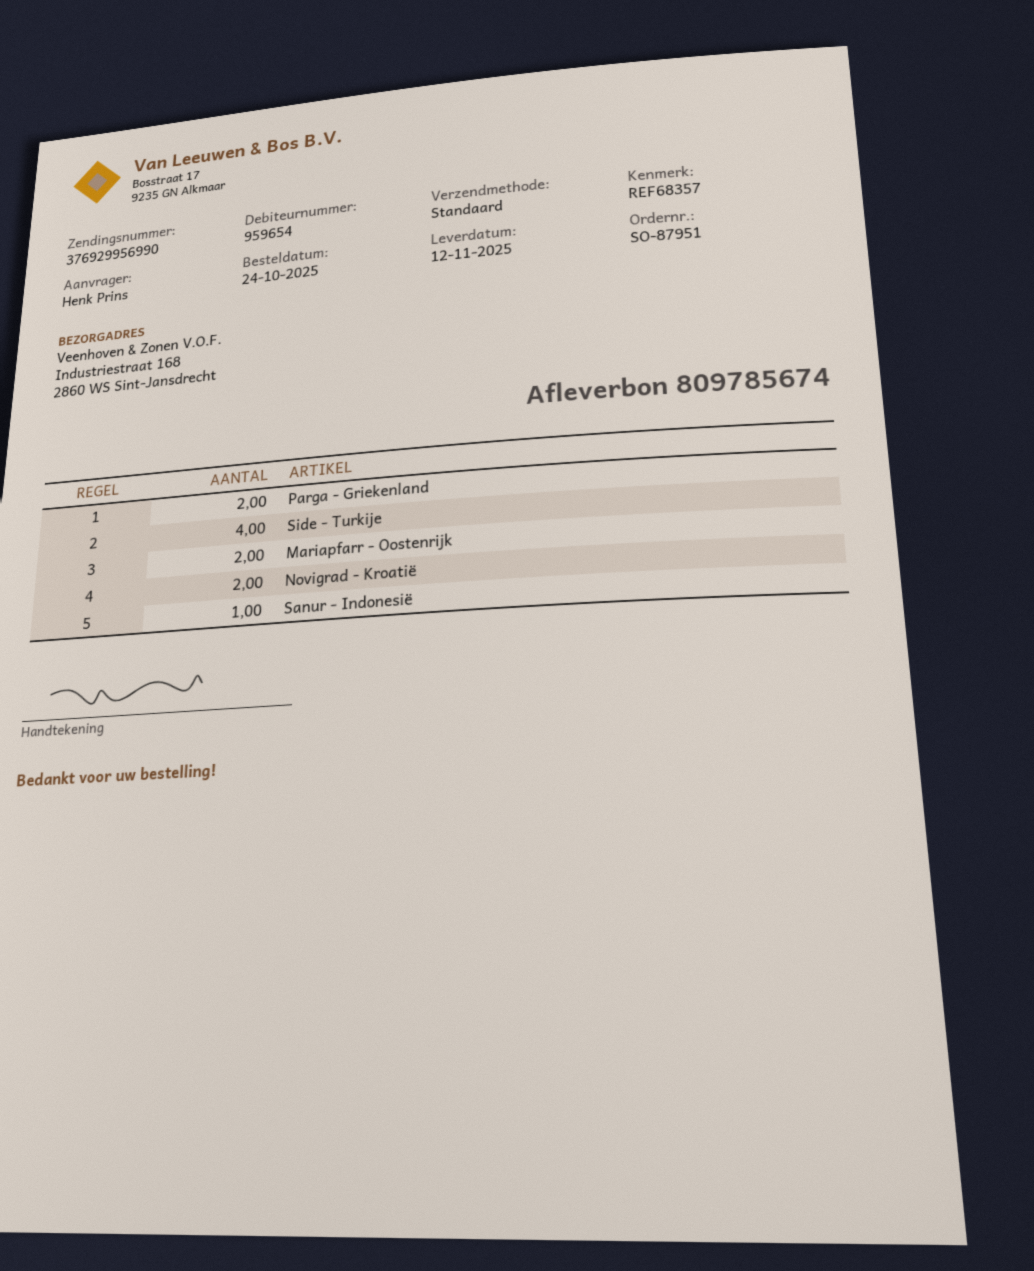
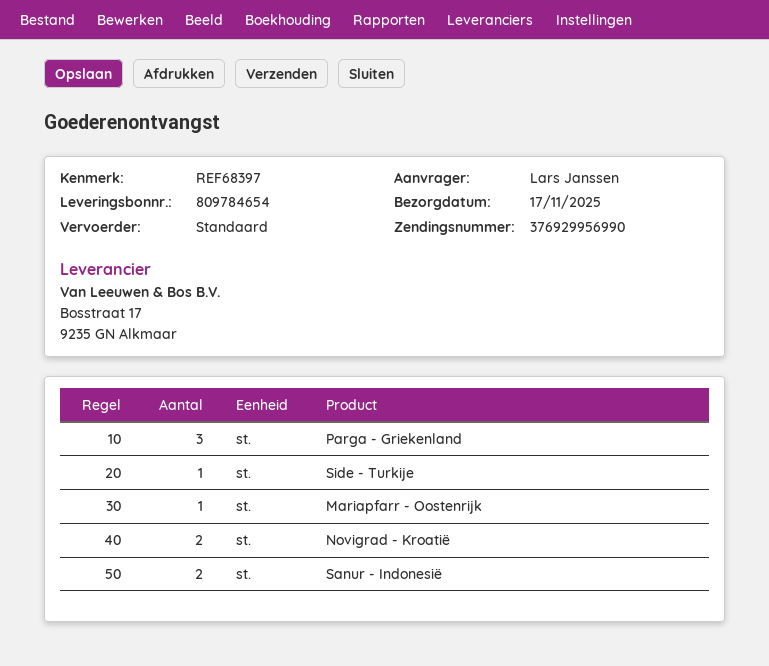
delivery note number: 809785674 -> 809784654
delivery date: 2025-11-12 -> 2025-11-17
reference: REF68357 -> REF68397
ordered by: Henk Prins -> Lars Janssen
Parga - Griekenland: 2 -> 3
Side - Turkije: 4 -> 1
Mariapfarr - Oostenrijk: 2 -> 1
Sanur - Indonesië: 1 -> 2

